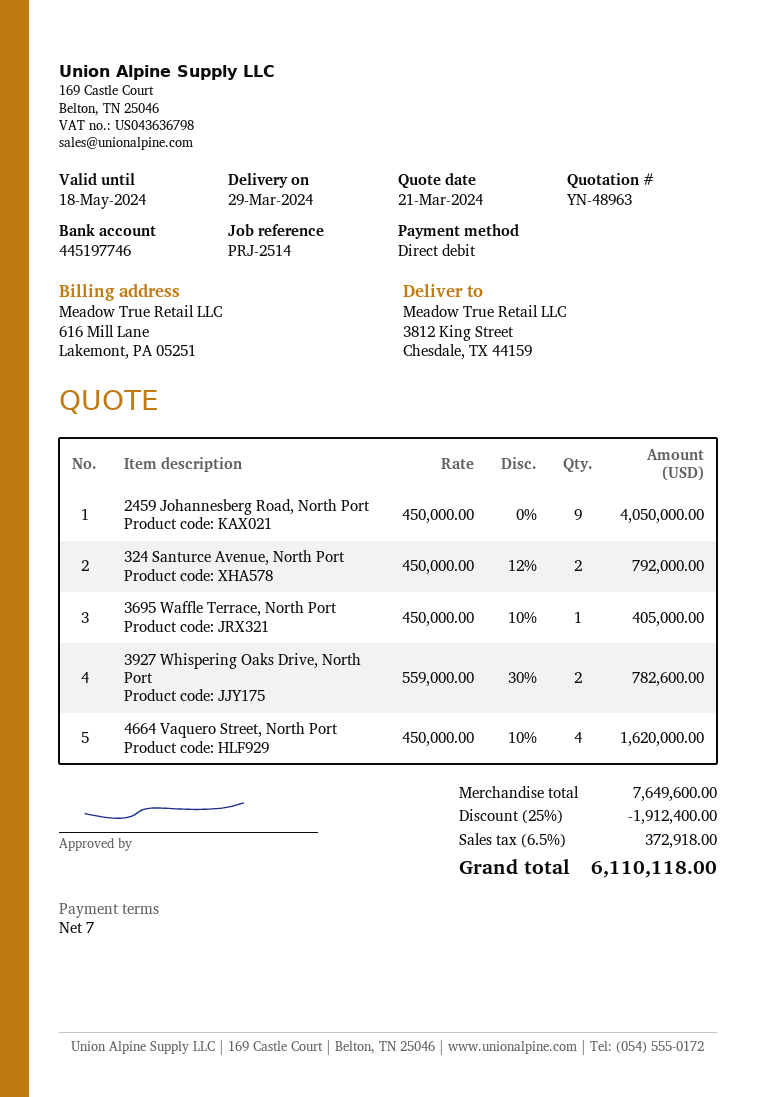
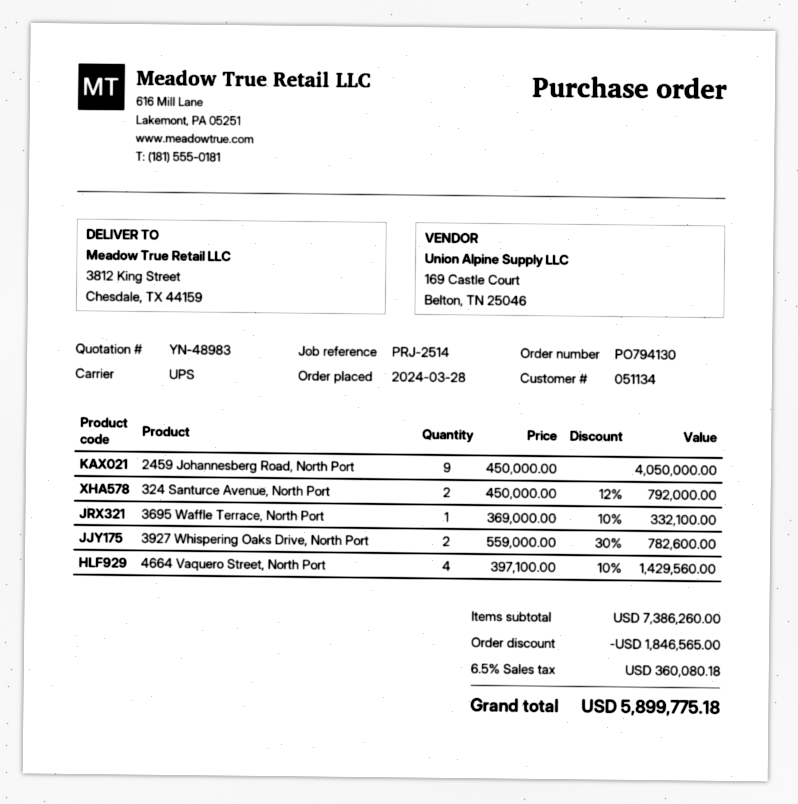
quote number: YN-48963 -> YN-48983
3695 Waffle Terrace, North Port: 1 x 450000.00 - 10% = 405000.00 -> 1 x 369000.00 - 10% = 332100.00
4664 Vaquero Street, North Port: 4 x 450000.00 - 10% = 1620000.00 -> 4 x 397100.00 - 10% = 1429560.00
subtotal: 7649600.00 -> 7386260.00
discount: 1912400.00 -> 1846565.00
tax: 6.5% = 372918.00 -> 6.5% = 360080.18
total: 6110118.00 -> 5899775.18

